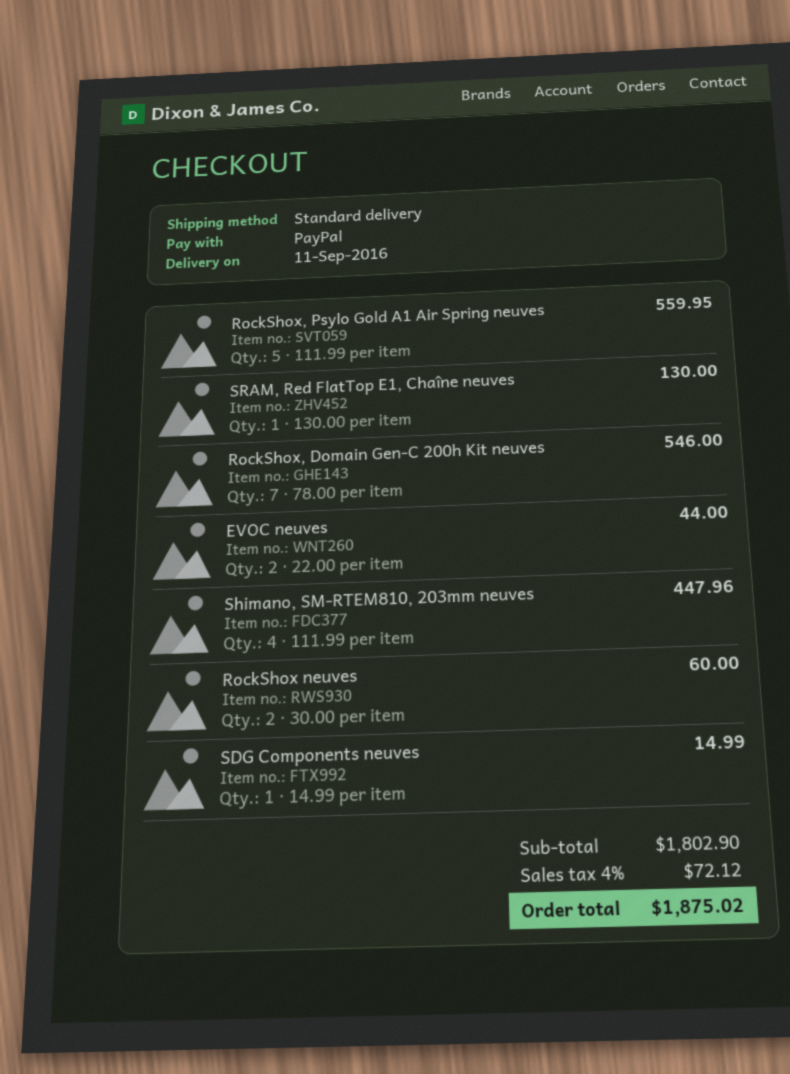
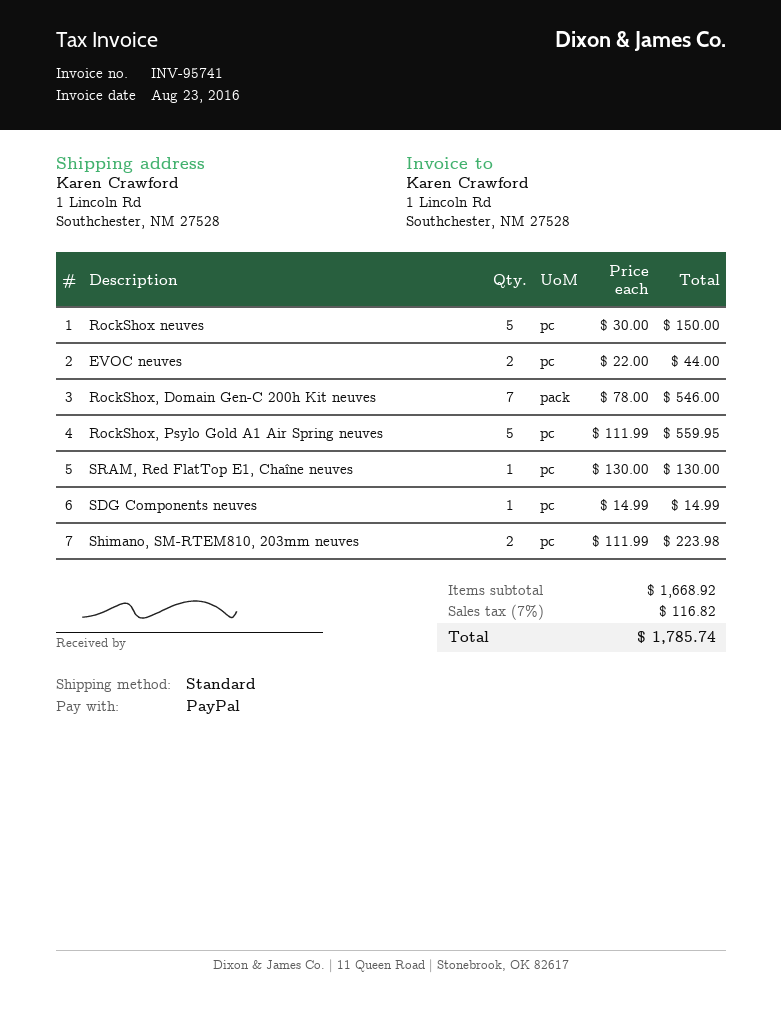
Shimano, SM-RTEM810, 203mm neuves: 4 x 111.99 = 447.96 -> 2 x 111.99 = 223.98
RockShox neuves: 2 x 30.00 = 60.00 -> 5 x 30.00 = 150.00
subtotal: 1802.90 -> 1668.92
tax: 4% = 72.12 -> 7% = 116.82
total: 1875.02 -> 1785.74

